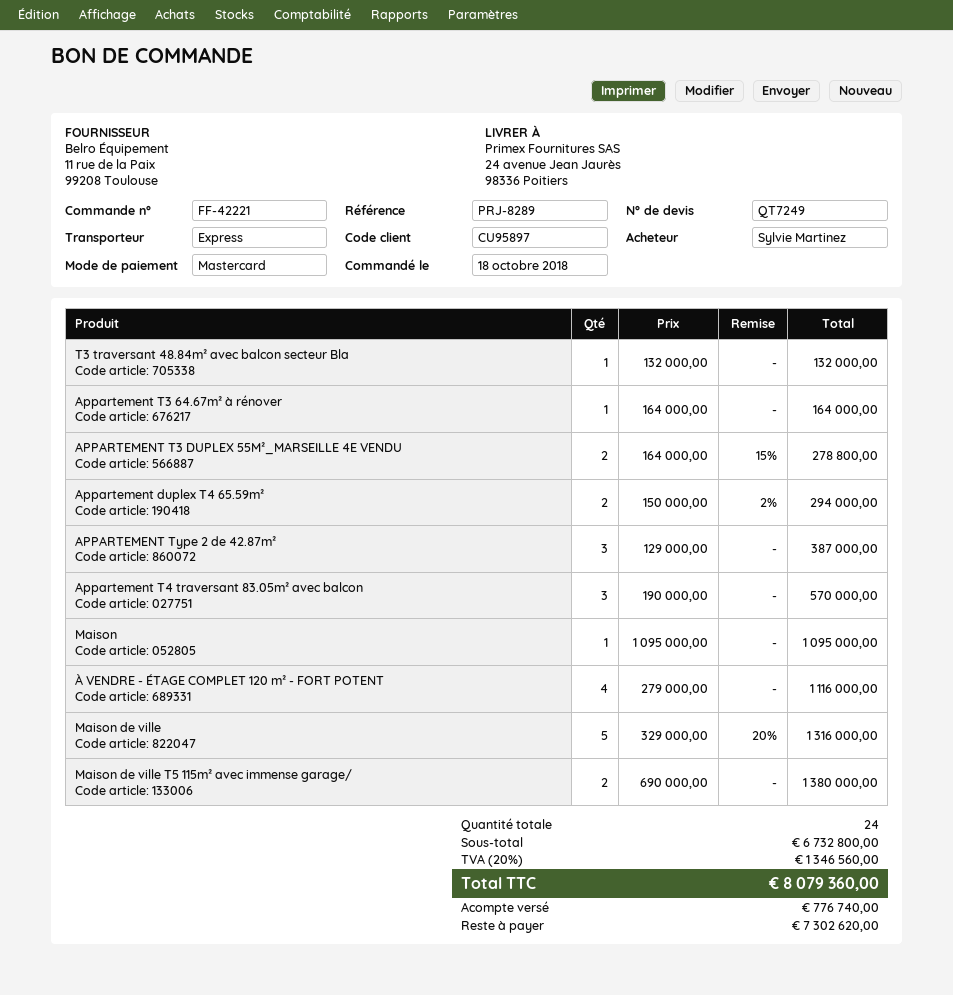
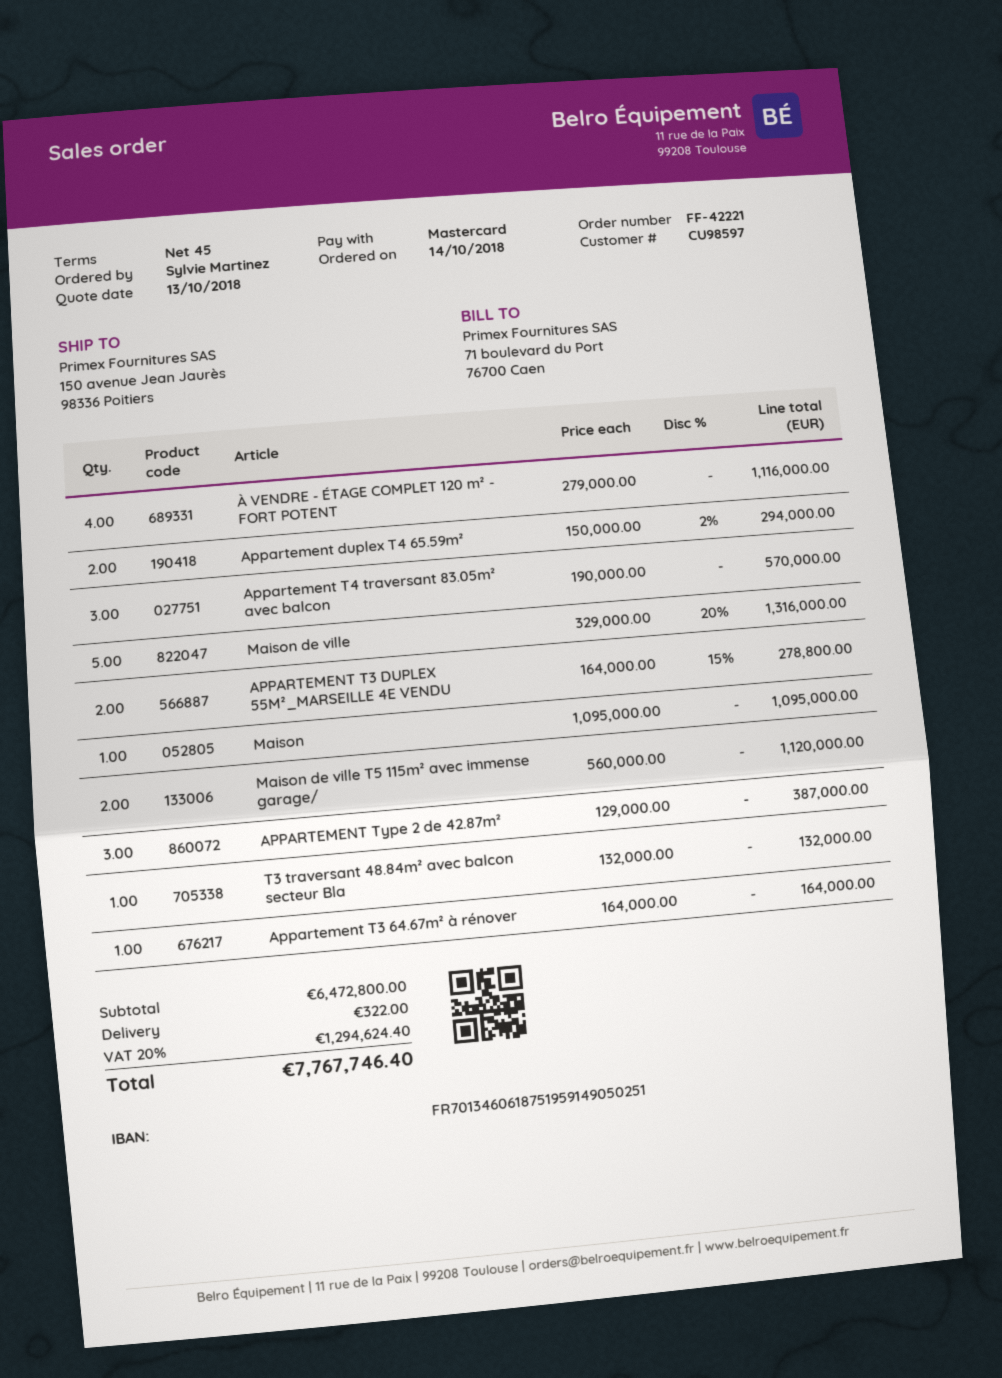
order date: 2018-10-18 -> 2018-10-14
customer number: CU95897 -> CU98597
ship to: 24 avenue Jean Jaurès, 98336 Poitiers -> 150 avenue Jean Jaurès, 98336 Poitiers
Maison de ville T5 115m² avec immense garage/: 2 x 690000.00 = 1380000.00 -> 2 x 560000.00 = 1120000.00
subtotal: 6732800.00 -> 6472800.00
shipping: none -> 322.00
tax: 20% = 1346560.00 -> 20% = 1294624.40
total: 8079360.00 -> 7767746.40

